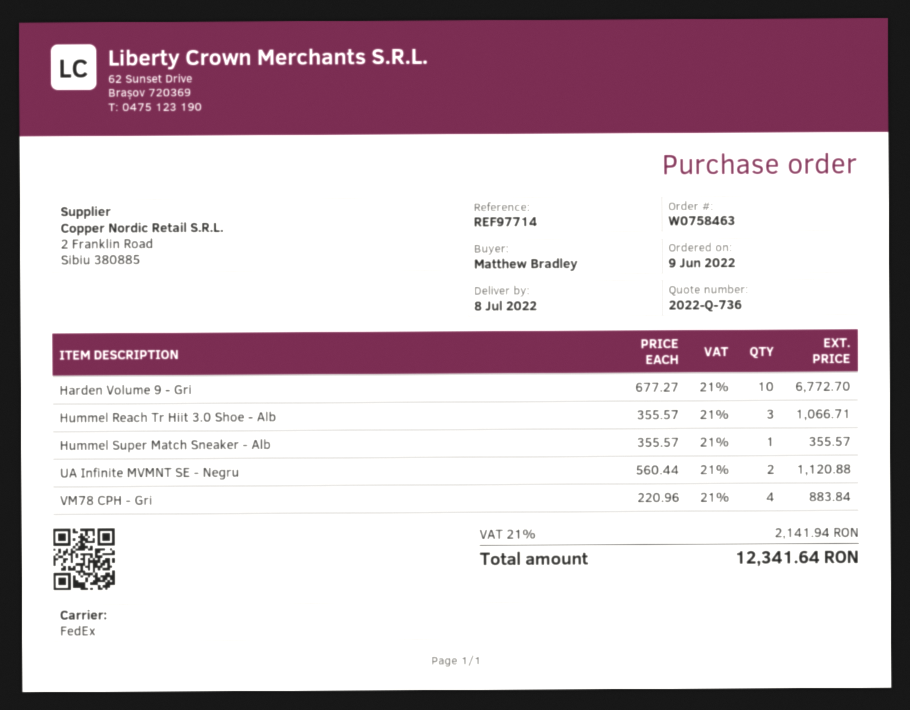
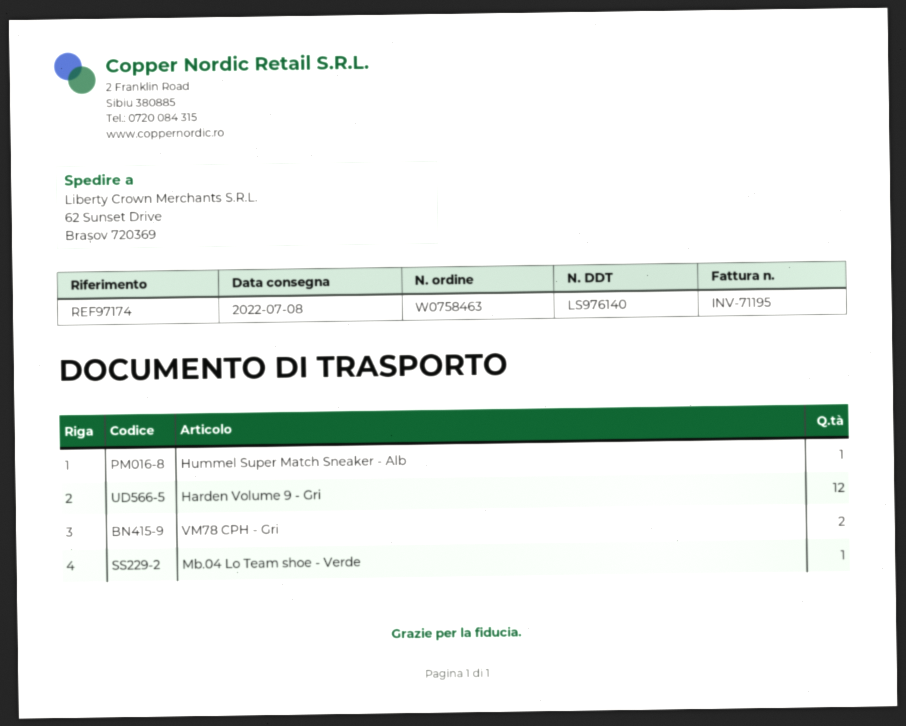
reference: REF97714 -> REF97174
Harden Volume 9 - Gri: 10 -> 12
Hummel Reach Tr Hiit 3.0 Shoe - Alb: 3 -> none
UA Infinite MVMNT SE - Negru: 2 -> none
VM78 CPH - Gri: 4 -> 2
Mb.04 Lo Team shoe - Verde: none -> 1

